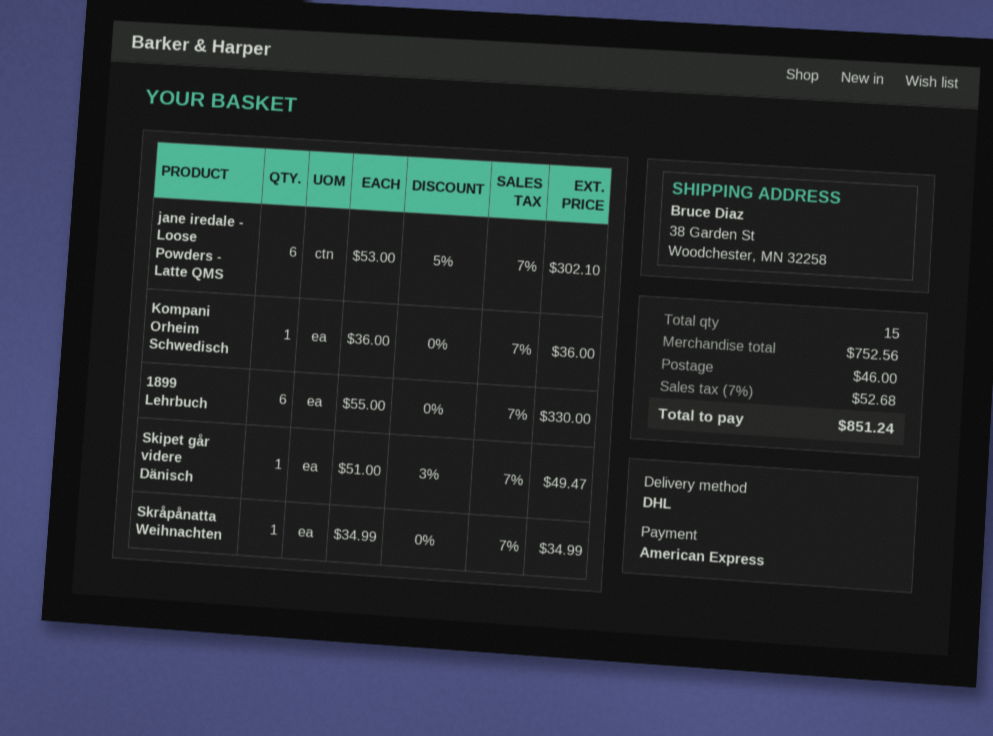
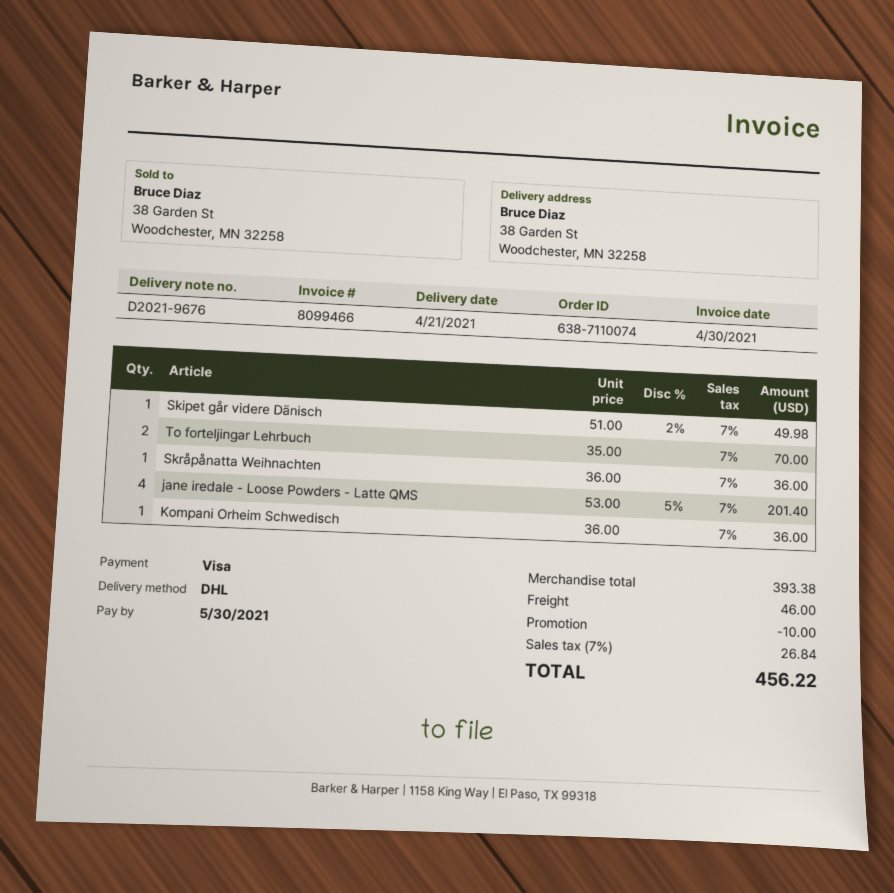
payment method: American Express -> Visa
jane iredale - Loose Powders - Latte QMS: 6 x 53.00 - 5% = 302.10 -> 4 x 53.00 - 5% = 201.40
1899 Lehrbuch: 6 x 55.00 = 330.00 -> none
Skipet går videre Dänisch: 1 x 51.00 - 3% = 49.47 -> 1 x 51.00 - 2% = 49.98
Skråpånatta Weihnachten: 1 x 34.99 = 34.99 -> 1 x 36.00 = 36.00
To forteljingar Lehrbuch: none -> 2 x 35.00 = 70.00
subtotal: 752.56 -> 393.38
discount: none -> 10.00
tax: 7% = 52.68 -> 7% = 26.84
total: 851.24 -> 456.22

